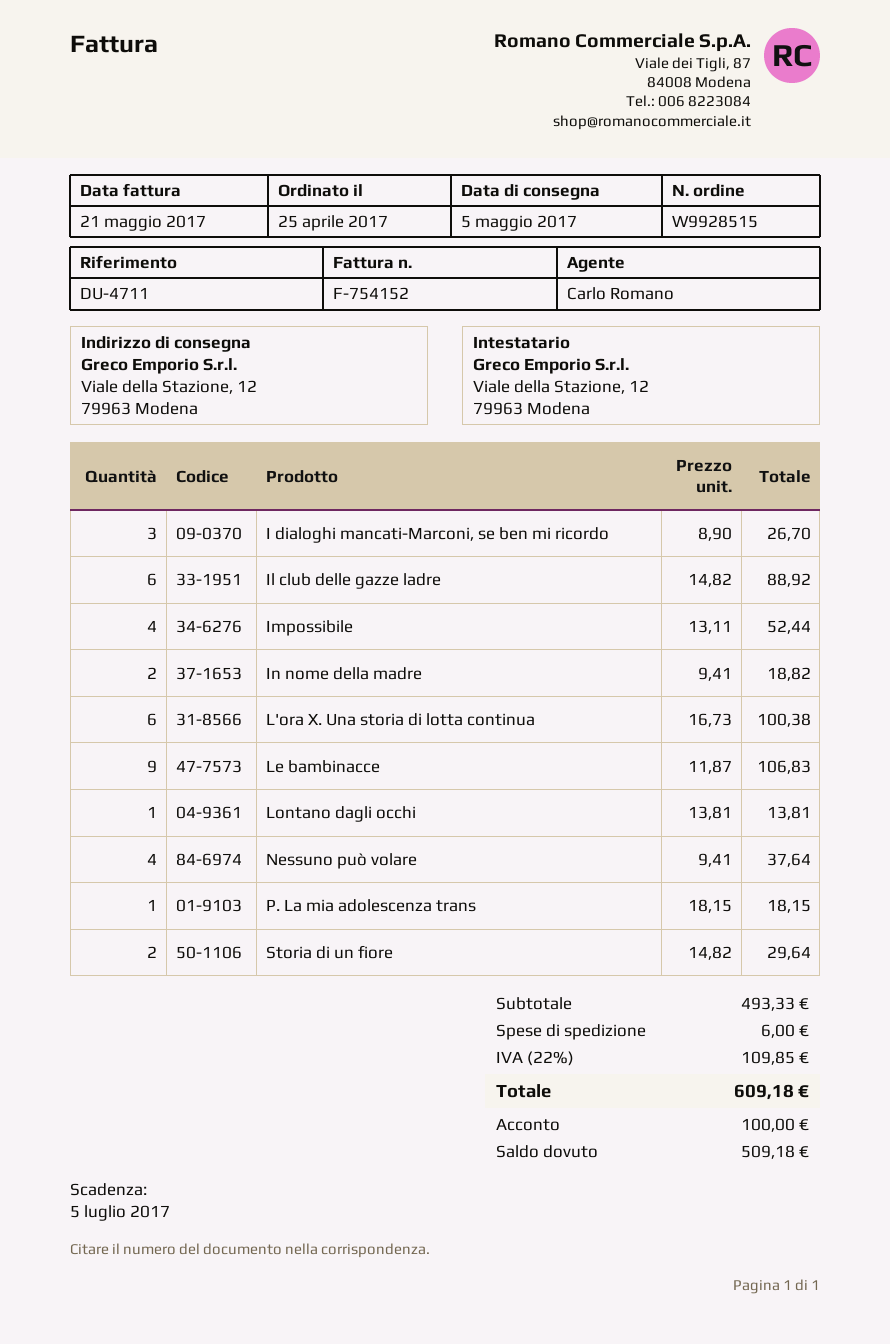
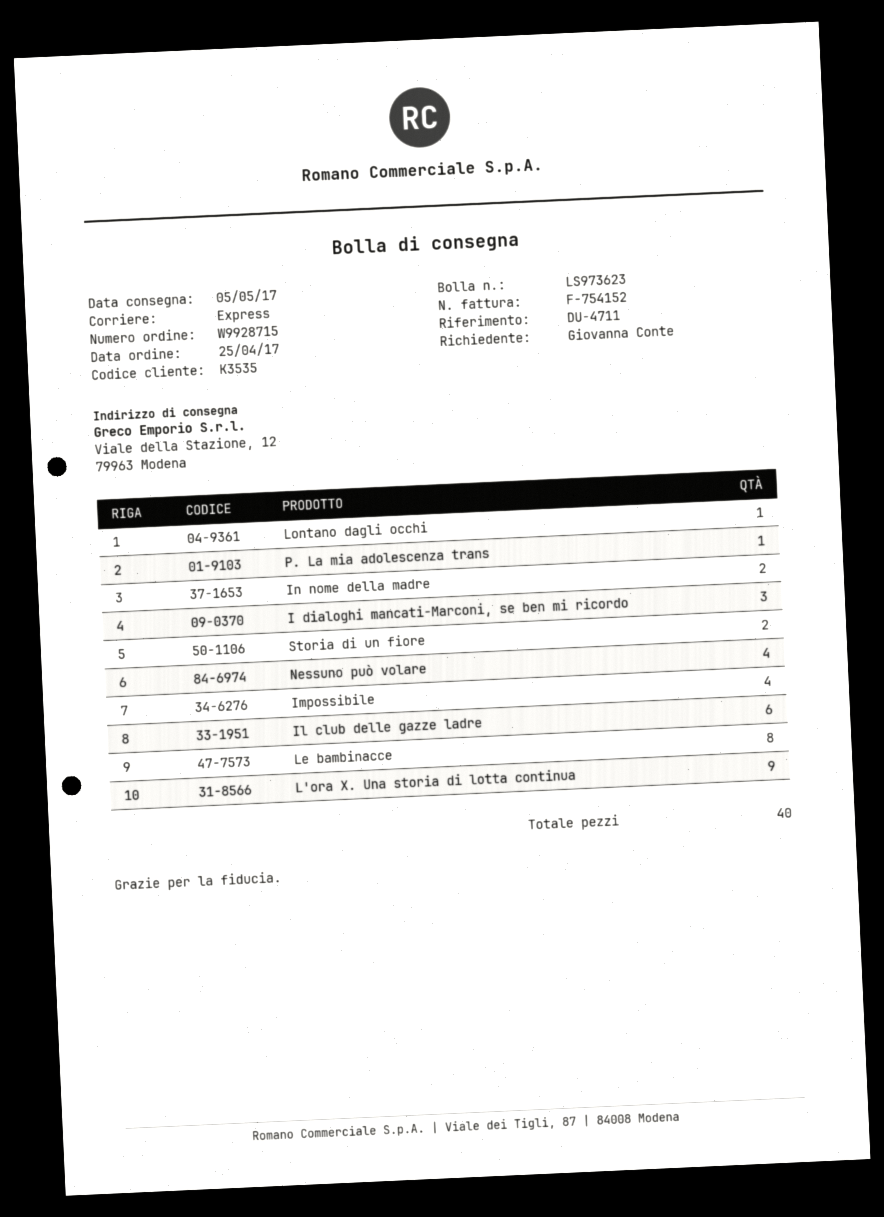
order number: W9928515 -> W9928715
L'ora X. Una storia di lotta continua: 6 -> 9
Le bambinacce: 9 -> 8

